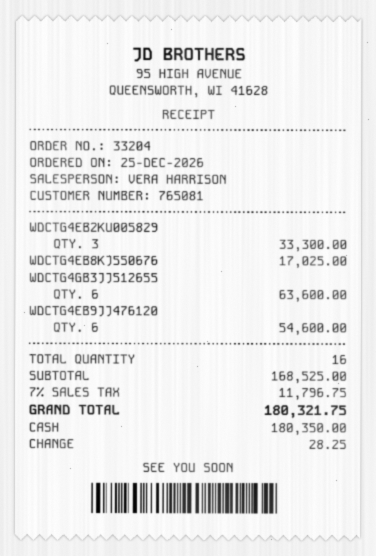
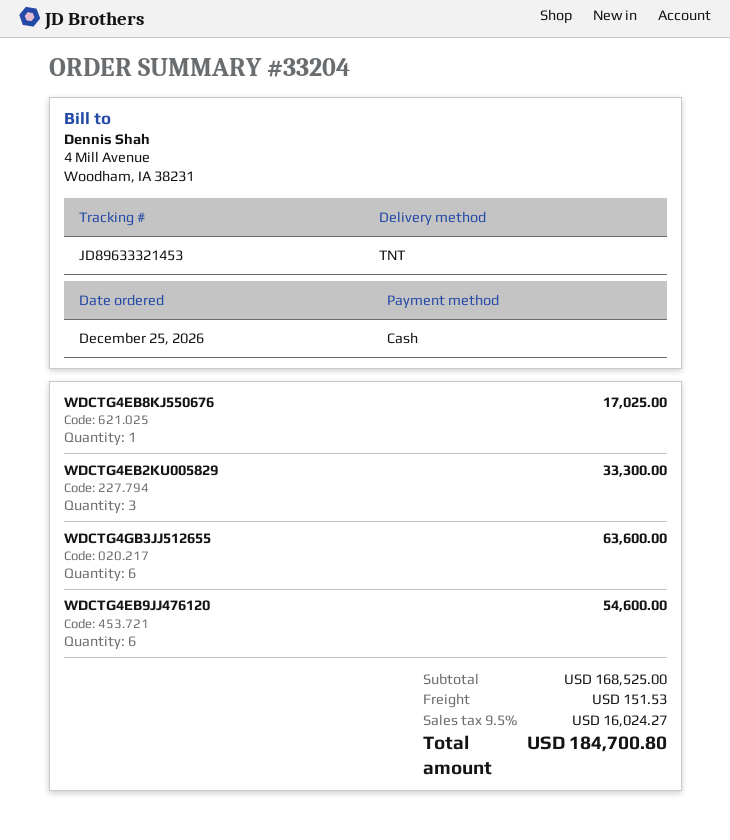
shipping: none -> 151.53
tax: 7% = 11796.75 -> 9.5% = 16024.27
total: 180321.75 -> 184700.80

